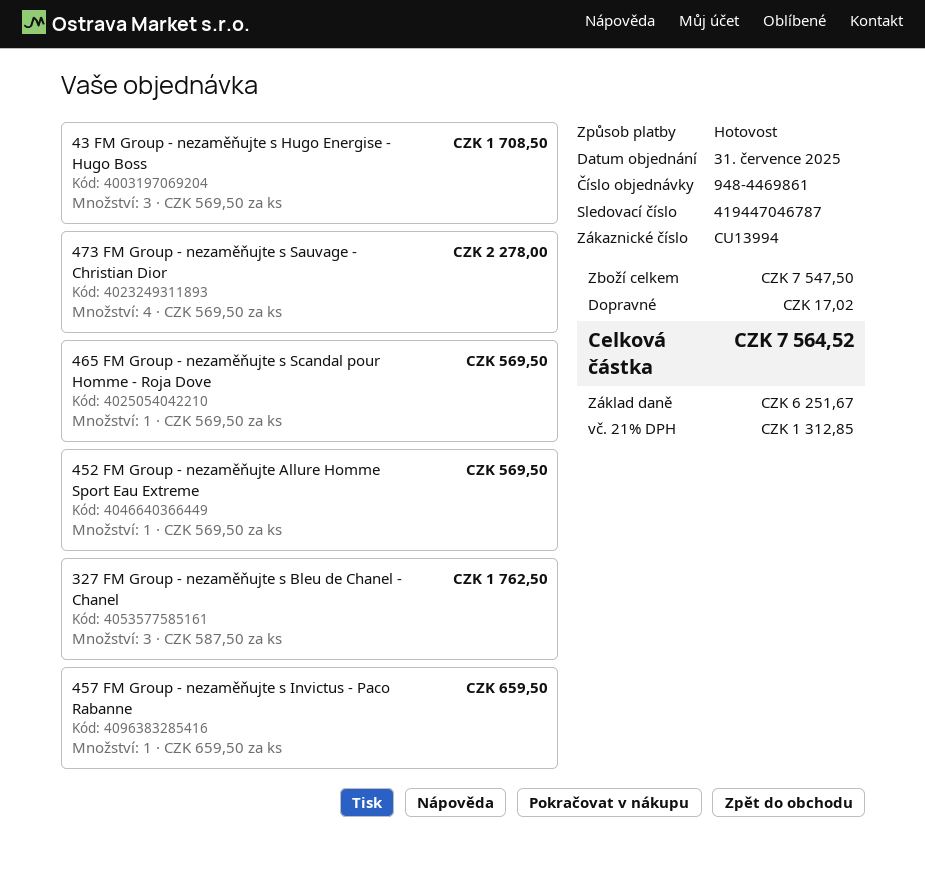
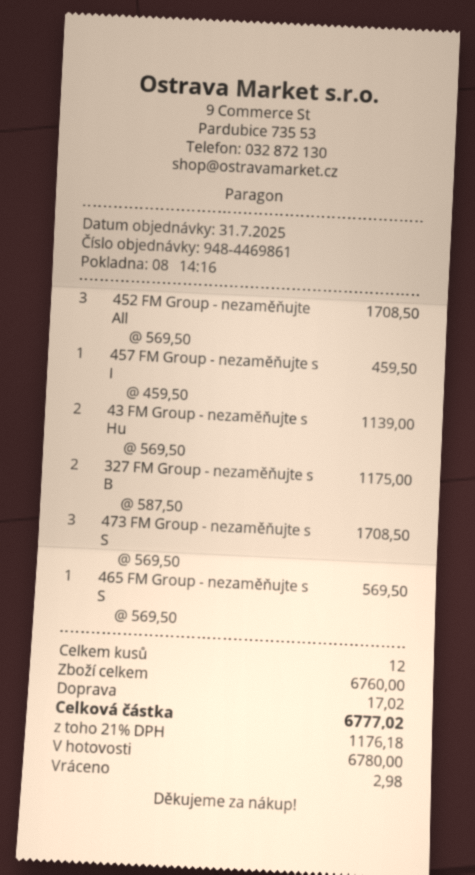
43 FM Group - nezaměňujte s Hugo Energise - Hugo Boss: 3 x 569.50 = 1708.50 -> 2 x 569.50 = 1139.00
473 FM Group - nezaměňujte s Sauvage - Christian Dior: 4 x 569.50 = 2278.00 -> 3 x 569.50 = 1708.50
452 FM Group - nezaměňujte Allure Homme Sport Eau Extreme: 1 x 569.50 = 569.50 -> 3 x 569.50 = 1708.50
327 FM Group - nezaměňujte s Bleu de Chanel - Chanel: 3 x 587.50 = 1762.50 -> 2 x 587.50 = 1175.00
457 FM Group - nezaměňujte s Invictus - Paco Rabanne: 1 x 659.50 = 659.50 -> 1 x 459.50 = 459.50
subtotal: 7547.50 -> 6760.00
tax: 21% = 1312.85 -> 21% = 1176.18
total: 7564.52 -> 6777.02

